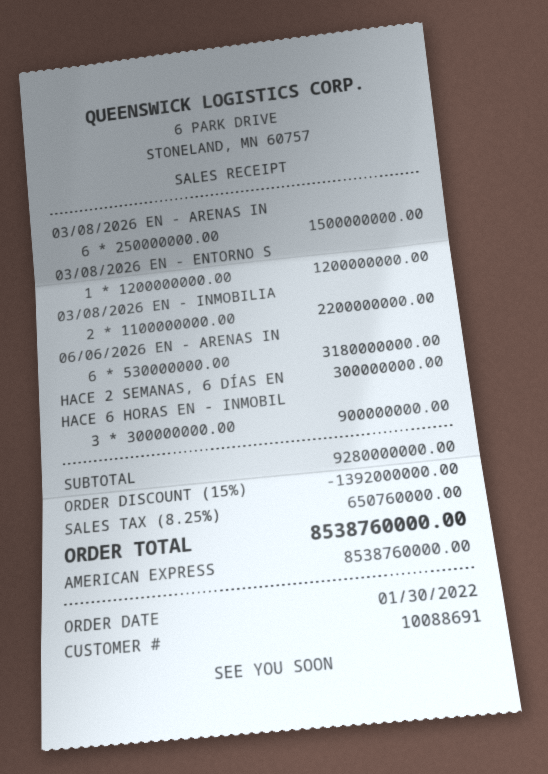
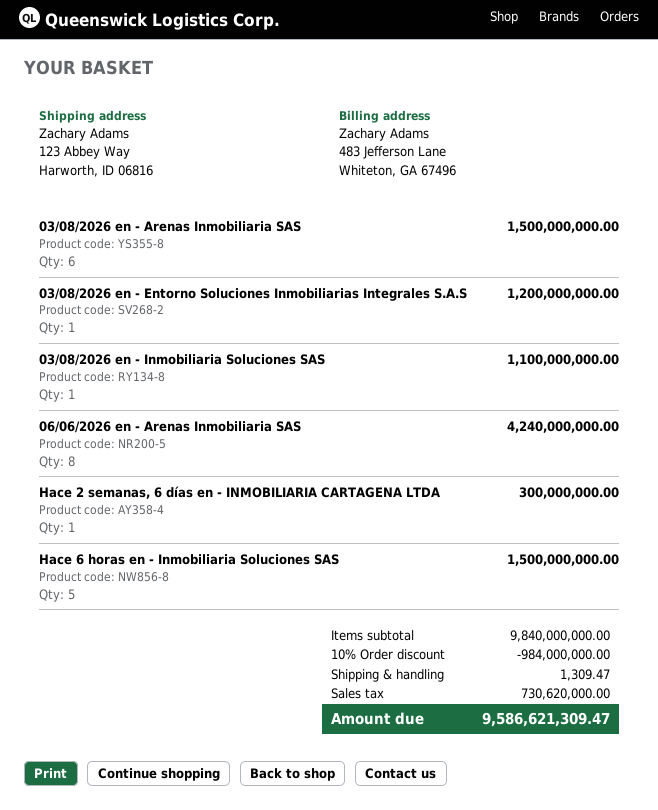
03/08/2026 EN - INMOBILIA: 2 for 2200000000.00 -> 1 for 1100000000.00
06/06/2026 EN - ARENAS IN: 6 for 3180000000.00 -> 8 for 4240000000.00
HACE 6 HORAS EN - INMOBIL: 3 for 900000000.00 -> 5 for 1500000000.00
subtotal: 9280000000.00 -> 9840000000.00
discount: 15% = 1392000000.00 -> 10% = 984000000.00
shipping: none -> 1309.47
tax: 650760000.00 -> 730620000.00
total: 8538760000.00 -> 9586621309.47

